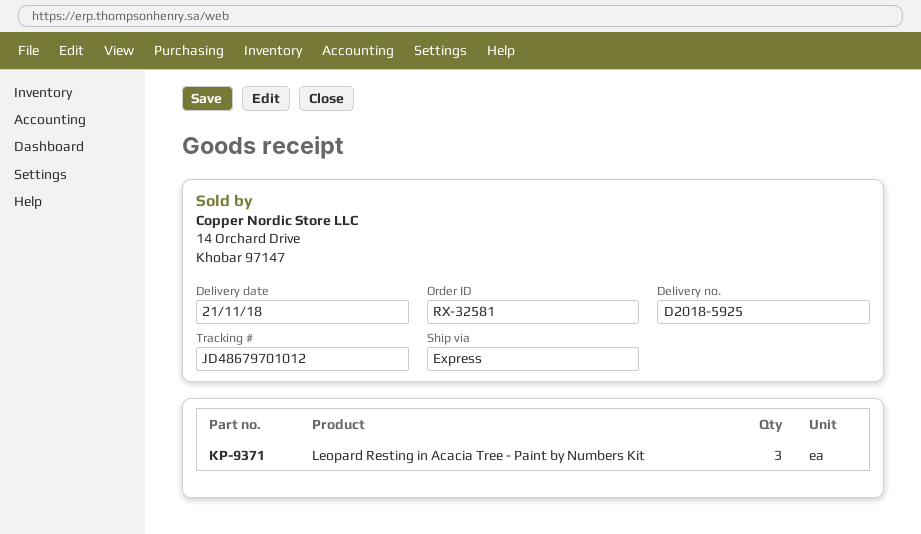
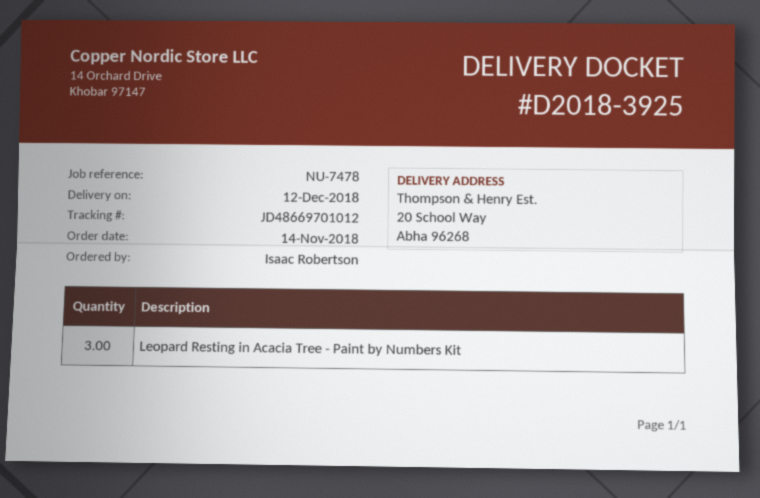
delivery note number: D2018-5925 -> D2018-3925
delivery date: 2018-11-21 -> 2018-12-12
tracking number: JD48679701012 -> JD48669701012

